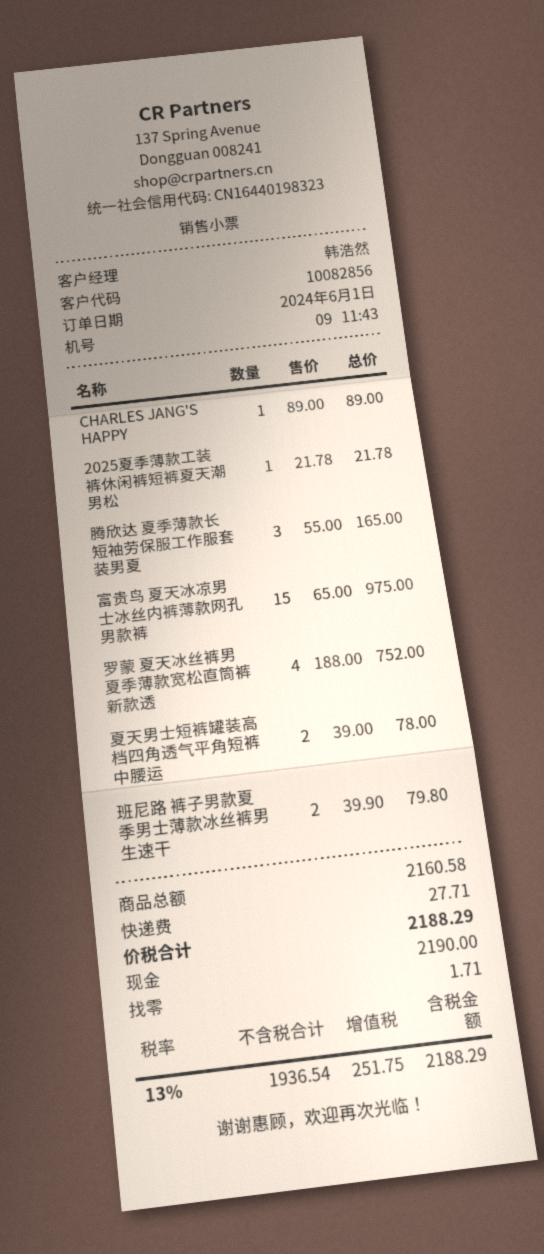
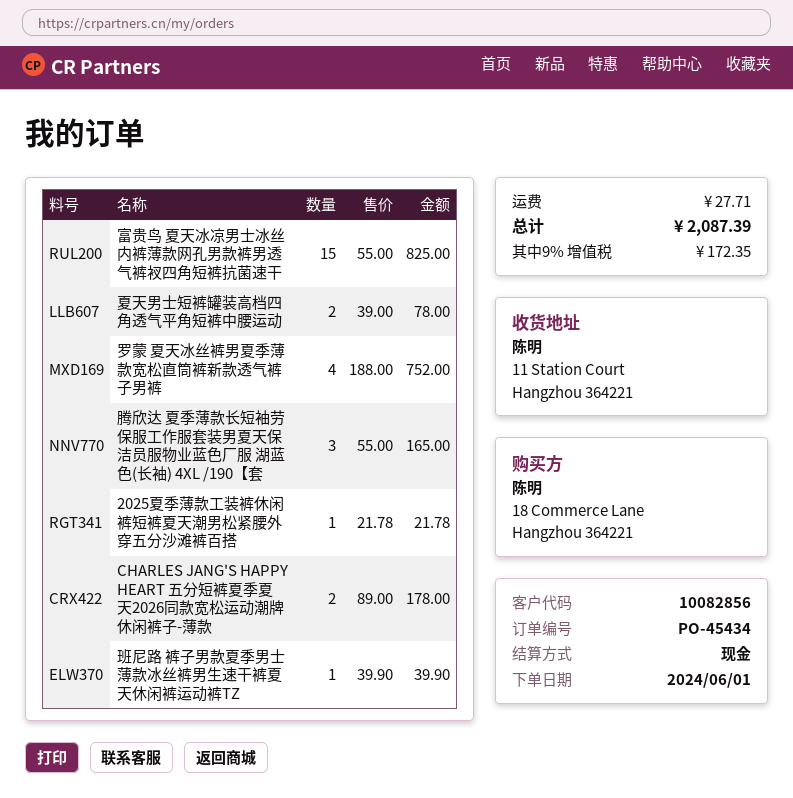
CHARLES JANG'S HAPPY: 1 x 89.00 = 89.00 -> 2 x 89.00 = 178.00
富贵鸟 夏天冰凉男士冰丝内裤薄款网孔男款裤: 15 x 65.00 = 975.00 -> 15 x 55.00 = 825.00
班尼路 裤子男款夏季男士薄款冰丝裤男生速干: 2 x 39.90 = 79.80 -> 1 x 39.90 = 39.90
tax: 13% = 251.75 -> 9% = 172.35
total: 2188.29 -> 2087.39

